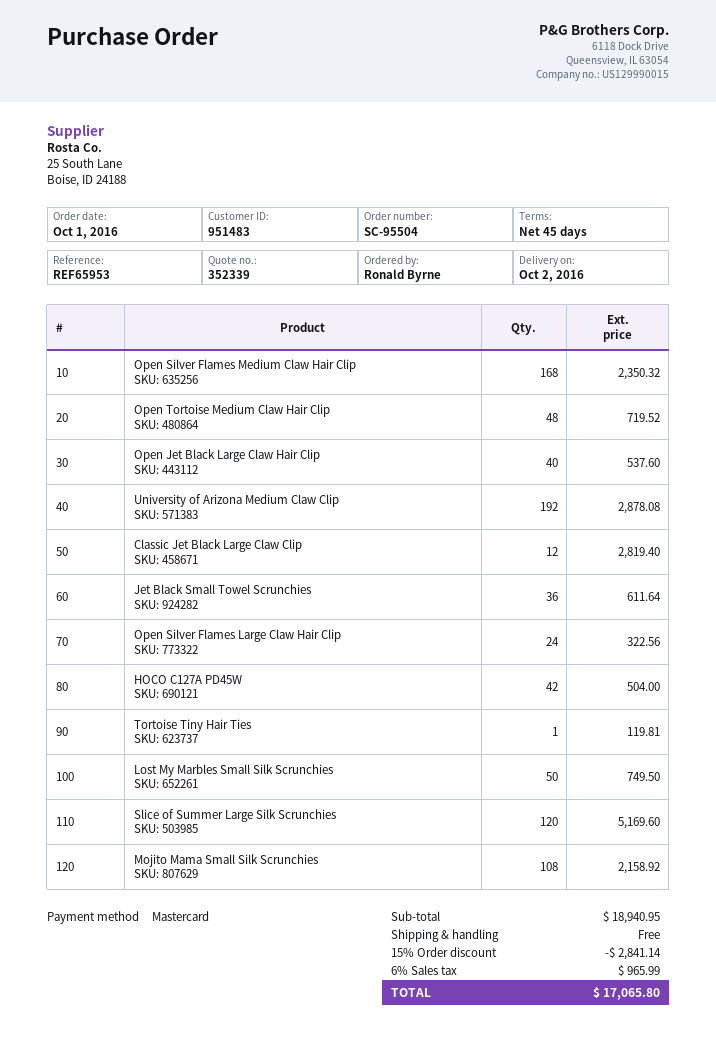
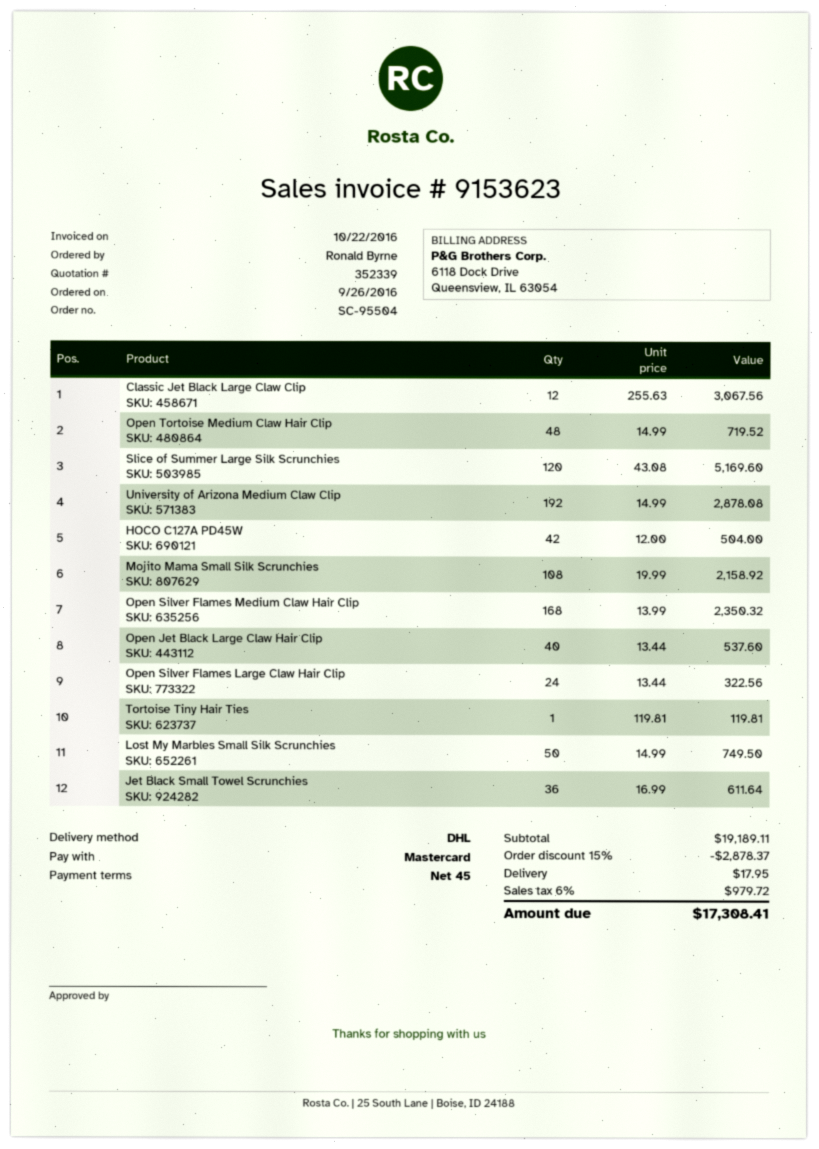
order date: 2016-10-01 -> 2016-09-26
Classic Jet Black Large Claw Clip: 12 for 2819.40 -> 12 for 3067.56
subtotal: 18940.95 -> 19189.11
discount: 15% = 2841.14 -> 15% = 2878.37
shipping: 0.00 -> 17.95
tax: 6% = 965.99 -> 6% = 979.72
total: 17065.80 -> 17308.41

